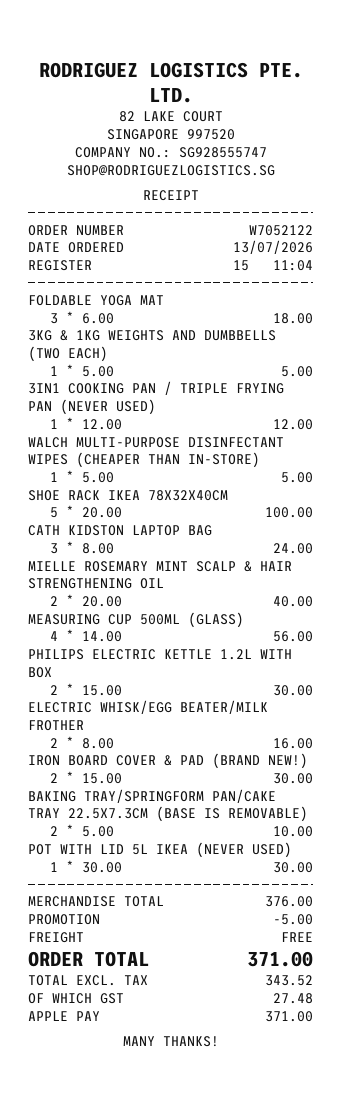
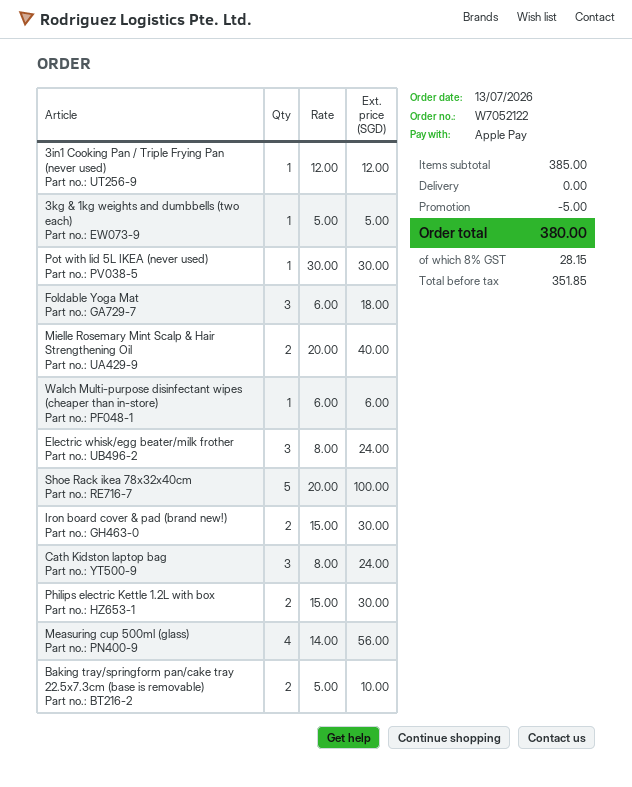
WALCH MULTI-PURPOSE DISINFECTANT WIPES (CHEAPER THAN IN-STORE): 1 x 5.00 = 5.00 -> 1 x 6.00 = 6.00
ELECTRIC WHISK/EGG BEATER/MILK FROTHER: 2 x 8.00 = 16.00 -> 3 x 8.00 = 24.00
subtotal: 376.00 -> 385.00
net: 343.52 -> 351.85
tax: 27.48 -> 28.15
total: 371.00 -> 380.00

